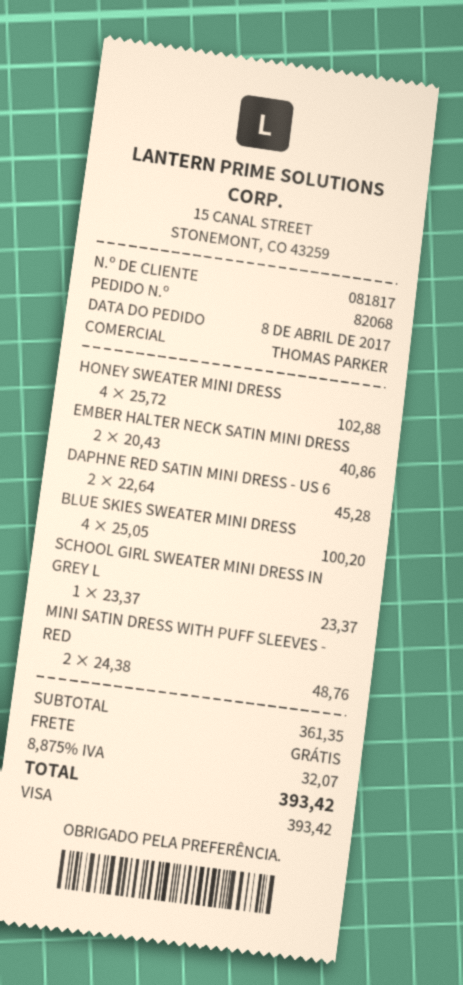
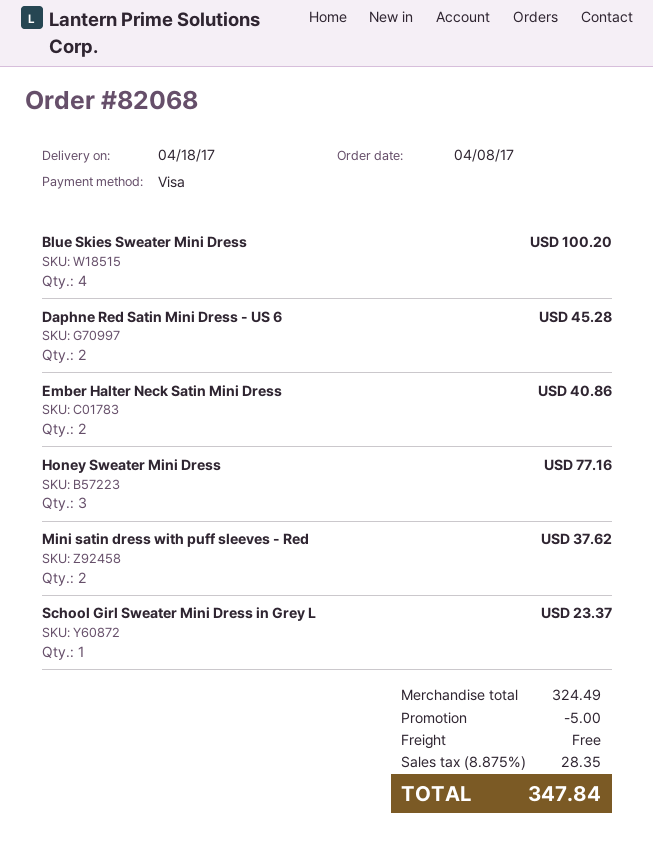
HONEY SWEATER MINI DRESS: 4 for 102.88 -> 3 for 77.16
MINI SATIN DRESS WITH PUFF SLEEVES - RED: 2 for 48.76 -> 2 for 37.62
subtotal: 361.35 -> 324.49
discount: none -> 5.00
tax: 8.875% = 32.07 -> 8.875% = 28.35
total: 393.42 -> 347.84

